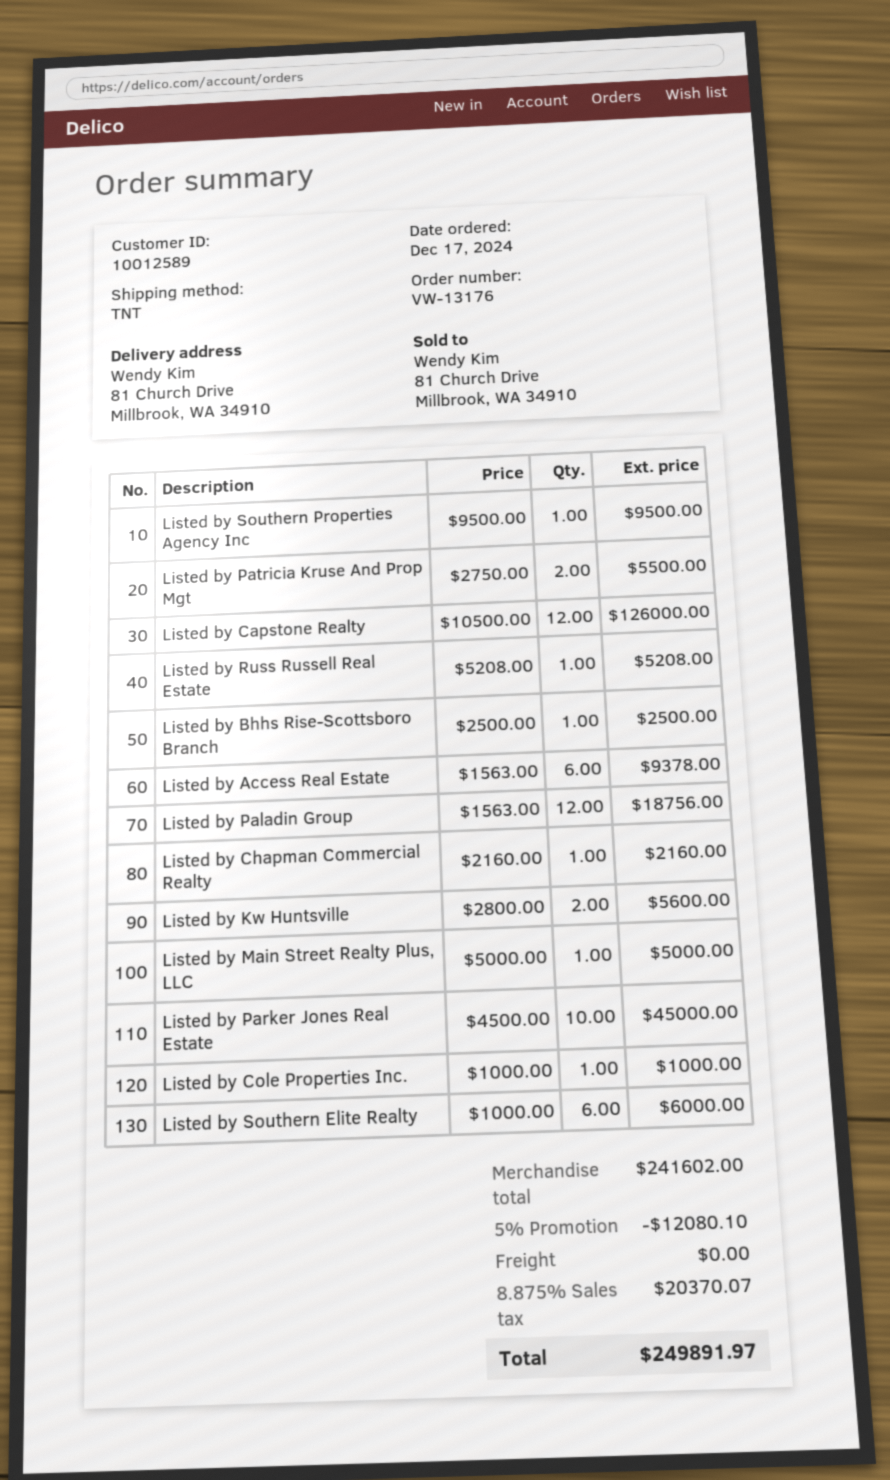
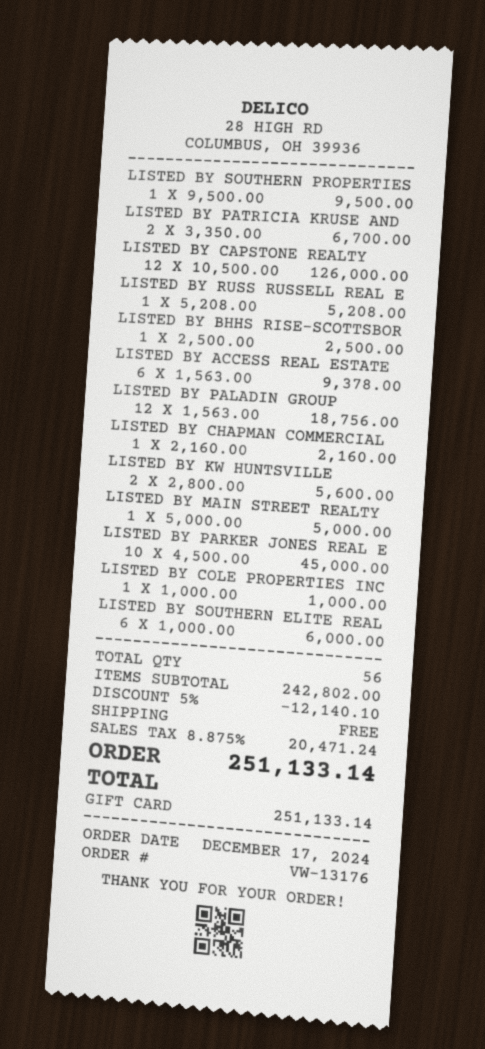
Listed by Patricia Kruse And Prop Mgt: 2 x 2750.00 = 5500.00 -> 2 x 3350.00 = 6700.00
subtotal: 241602.00 -> 242802.00
discount: 5% = 12080.10 -> 5% = 12140.10
tax: 8.875% = 20370.07 -> 8.875% = 20471.24
total: 249891.97 -> 251133.14

